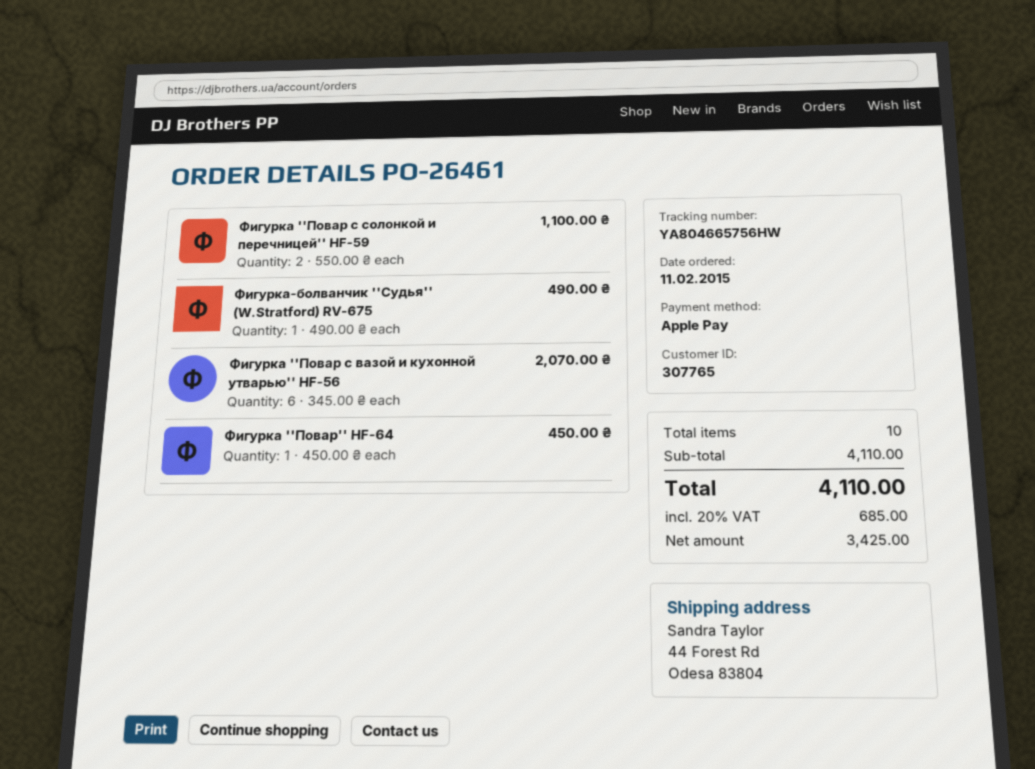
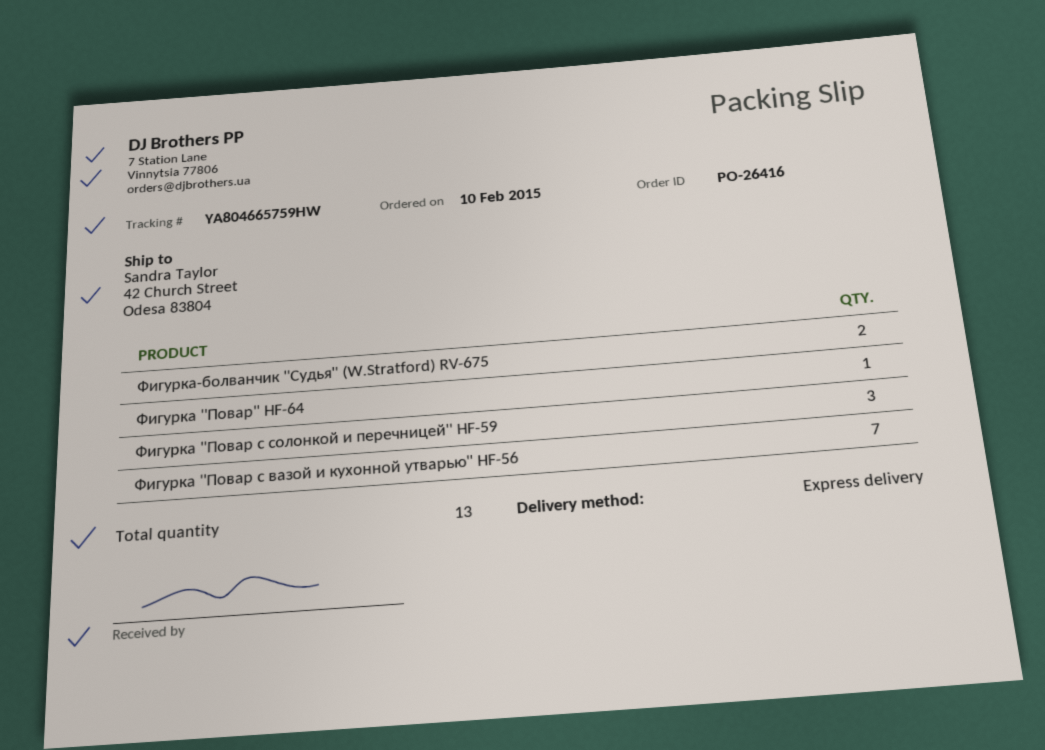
order number: PO-26461 -> PO-26416
order date: 2015-02-11 -> 2015-02-10
tracking number: YA804665756HW -> YA804665759HW
ship to: 44 Forest Rd, Odesa 83804 -> 42 Church Street, Odesa 83804
Фигурка ''Повар с солонкой и перечницей'' HF-59: 2 -> 3
Фигурка-болванчик ''Судья'' (W.Stratford) RV-675: 1 -> 2
Фигурка ''Повар с вазой и кухонной утварью'' HF-56: 6 -> 7
total quantity: 10 -> 13

